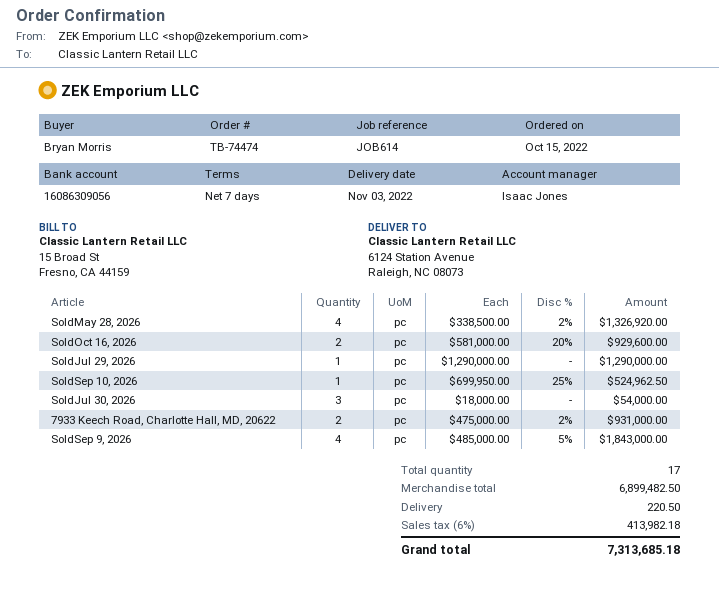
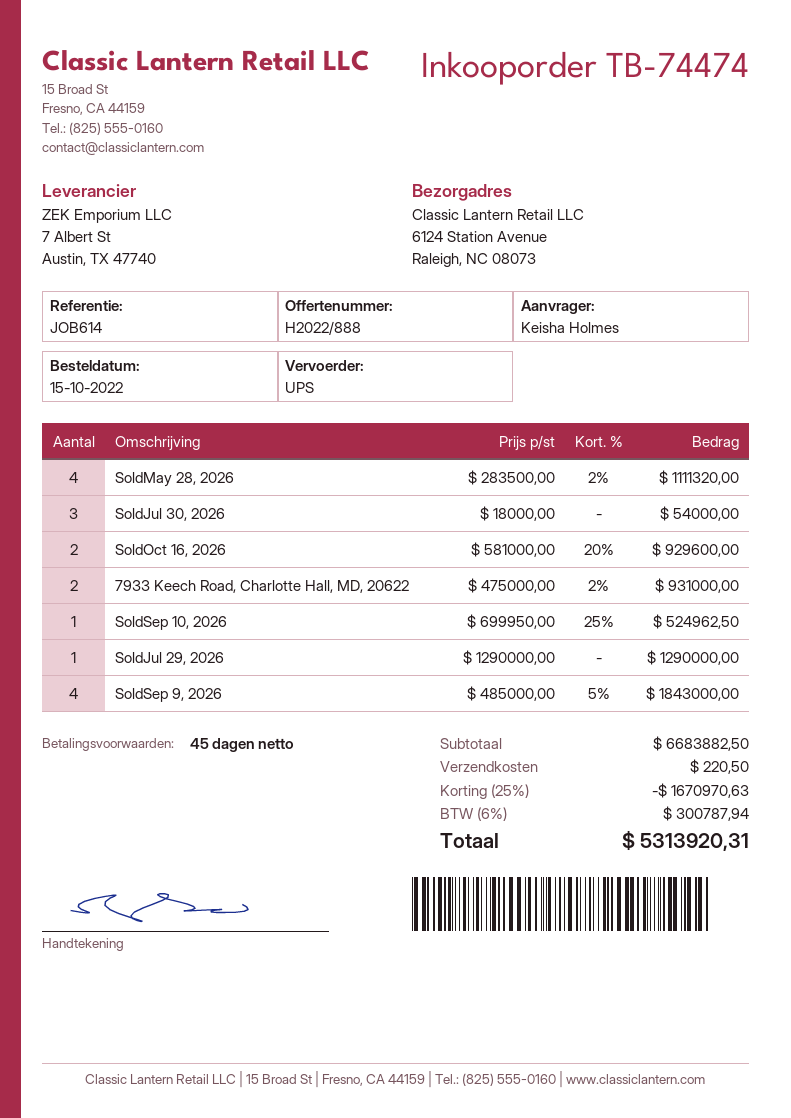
payment terms: 7 days -> 45 days
ordered by: Bryan Morris -> Keisha Holmes
SoldMay 28, 2026: 4 x 338500.00 - 2% = 1326920.00 -> 4 x 283500.00 - 2% = 1111320.00
subtotal: 6899482.50 -> 6683882.50
discount: none -> 25% = 1670970.63
tax: 6% = 413982.18 -> 6% = 300787.94
total: 7313685.18 -> 5313920.31

